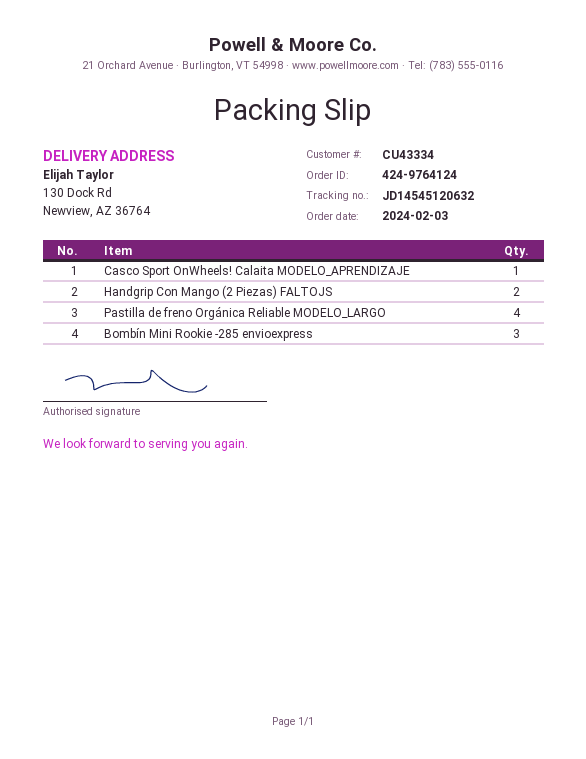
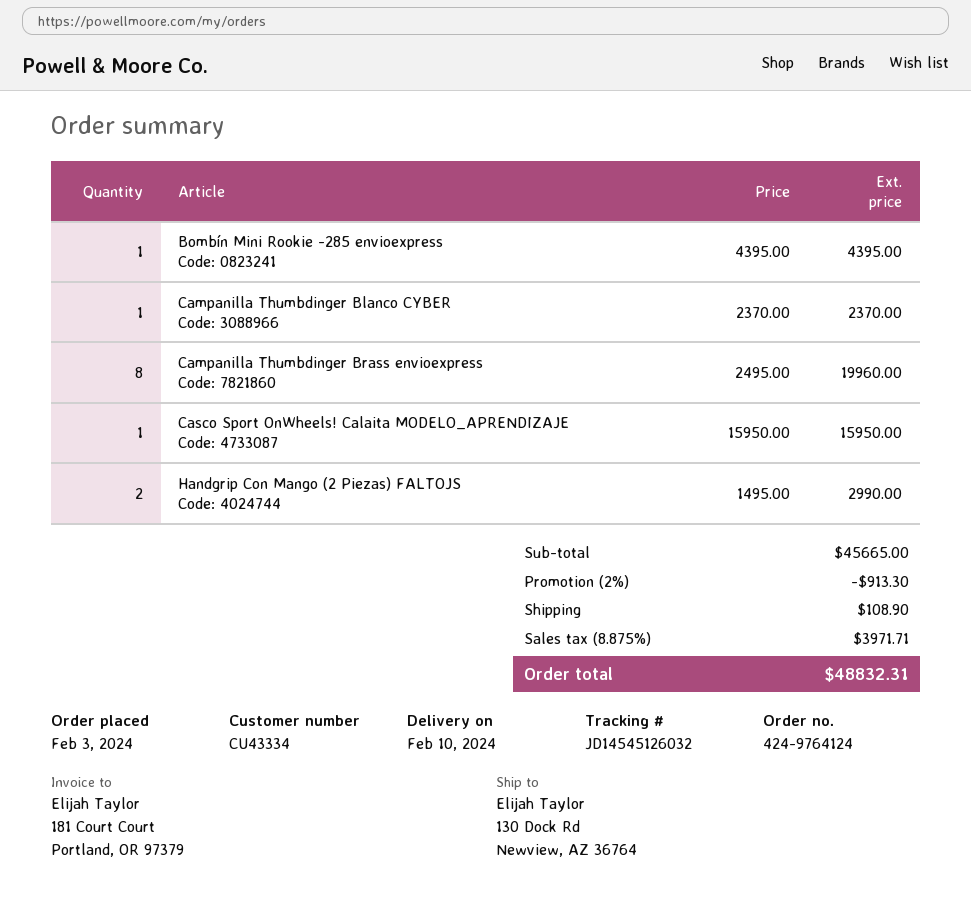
tracking number: JD14545120632 -> JD14545126032
Pastilla de freno Orgánica Reliable MODELO_LARGO: 4 -> none
Bombín Mini Rookie -285 envioexpress: 3 -> 1
Campanilla Thumbdinger Blanco CYBER: none -> 1
Campanilla Thumbdinger Brass envioexpress: none -> 8

